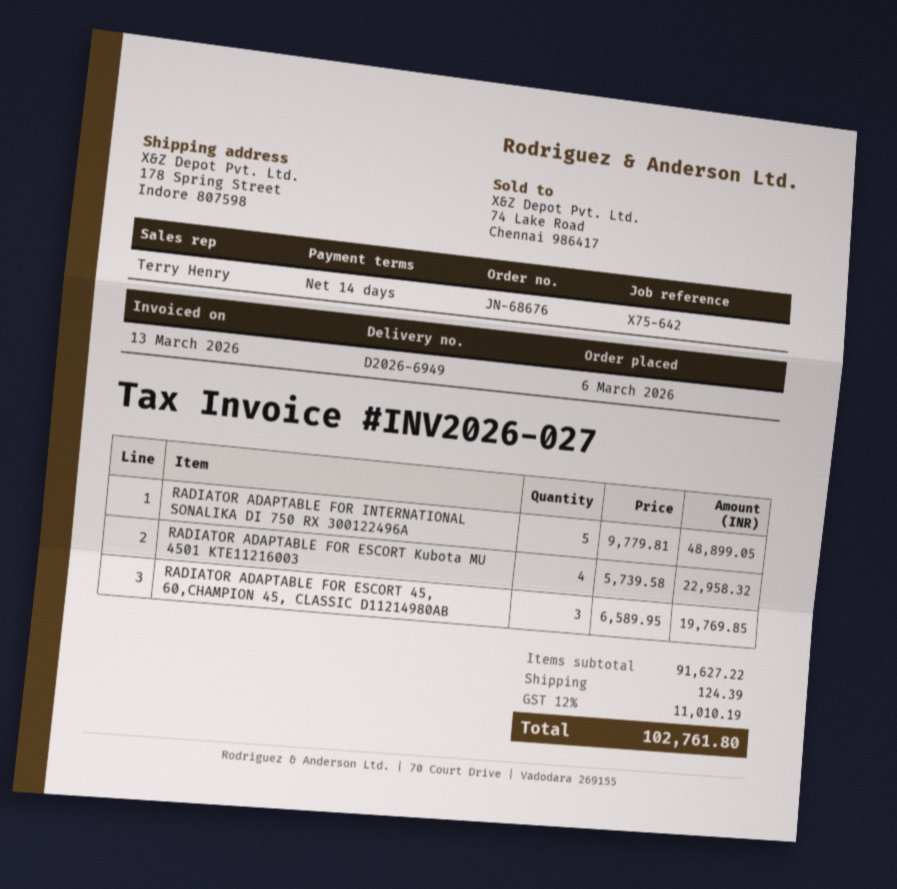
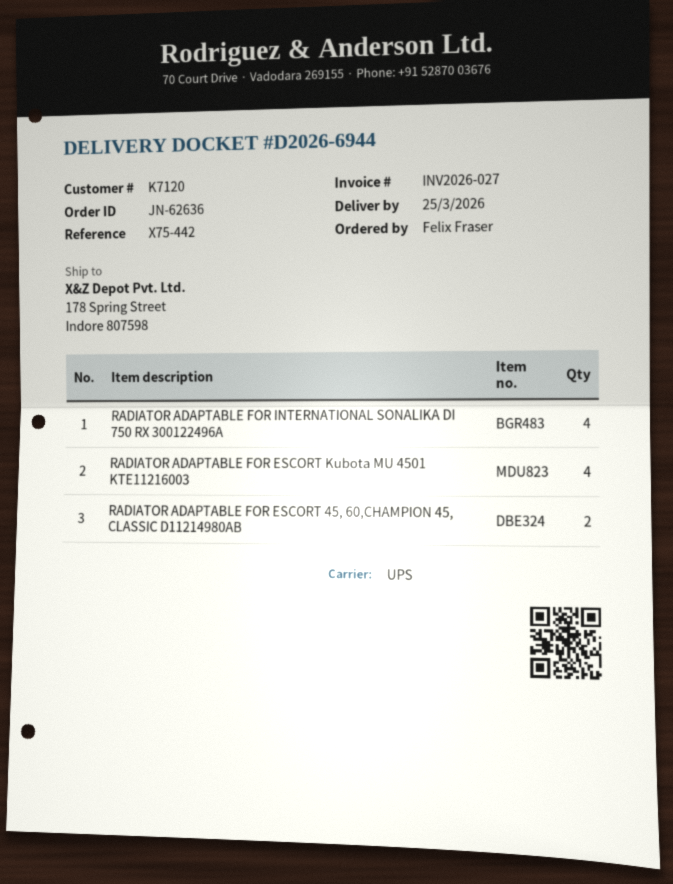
order number: JN-68676 -> JN-62636
delivery note number: D2026-6949 -> D2026-6944
reference: X75-642 -> X75-442
RADIATOR ADAPTABLE FOR INTERNATIONAL SONALIKA DI 750 RX 300122496A: 5 -> 4
RADIATOR ADAPTABLE FOR ESCORT 45, 60,CHAMPION 45, CLASSIC D11214980AB: 3 -> 2

